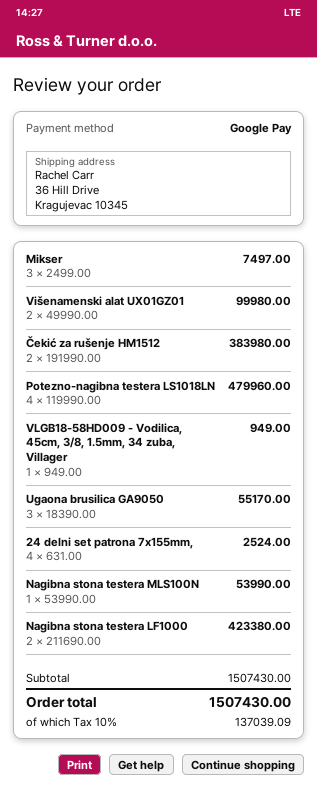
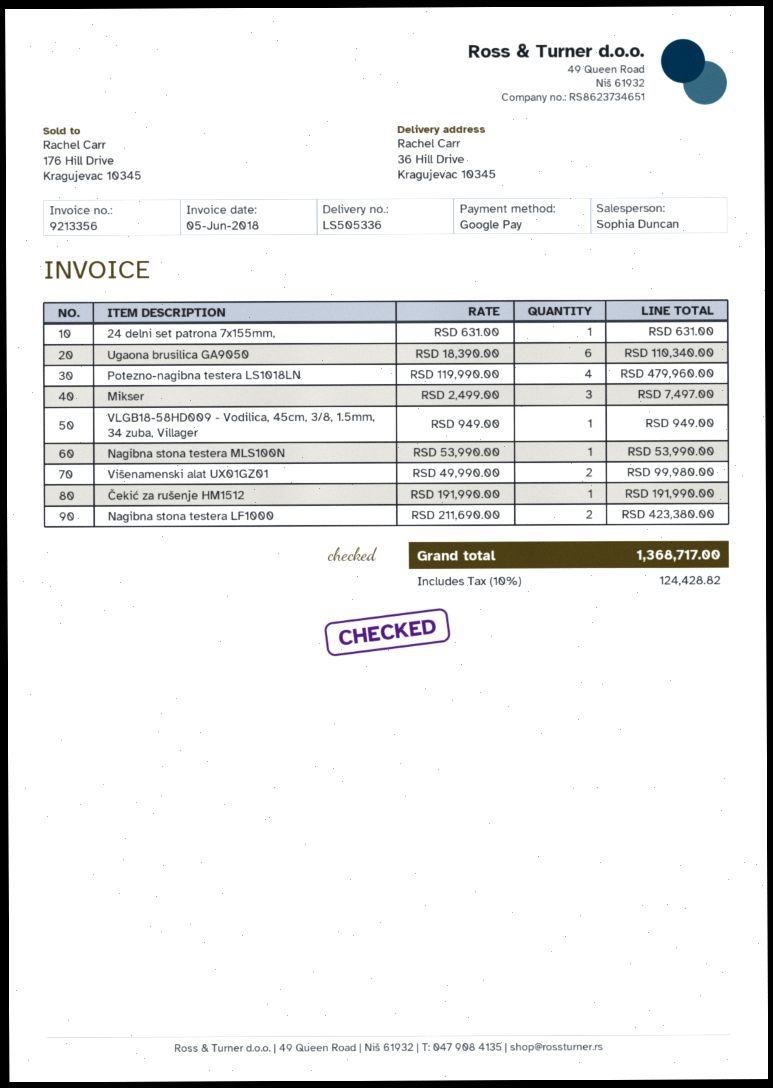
Čekić za rušenje HM1512: 2 x 191990.00 = 383980.00 -> 1 x 191990.00 = 191990.00
Ugaona brusilica GA9050: 3 x 18390.00 = 55170.00 -> 6 x 18390.00 = 110340.00
24 delni set patrona 7x155mm,: 4 x 631.00 = 2524.00 -> 1 x 631.00 = 631.00
tax: 10% = 137039.09 -> 10% = 124428.82
total: 1507430.00 -> 1368717.00

